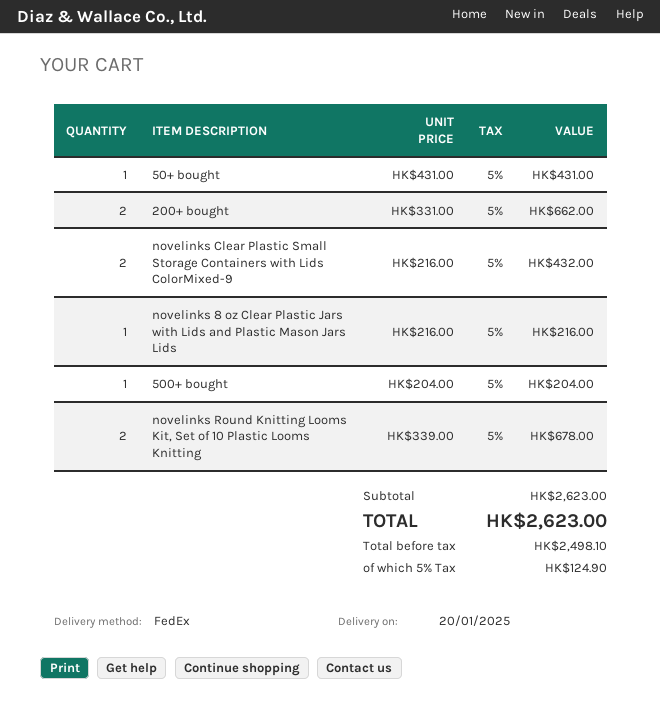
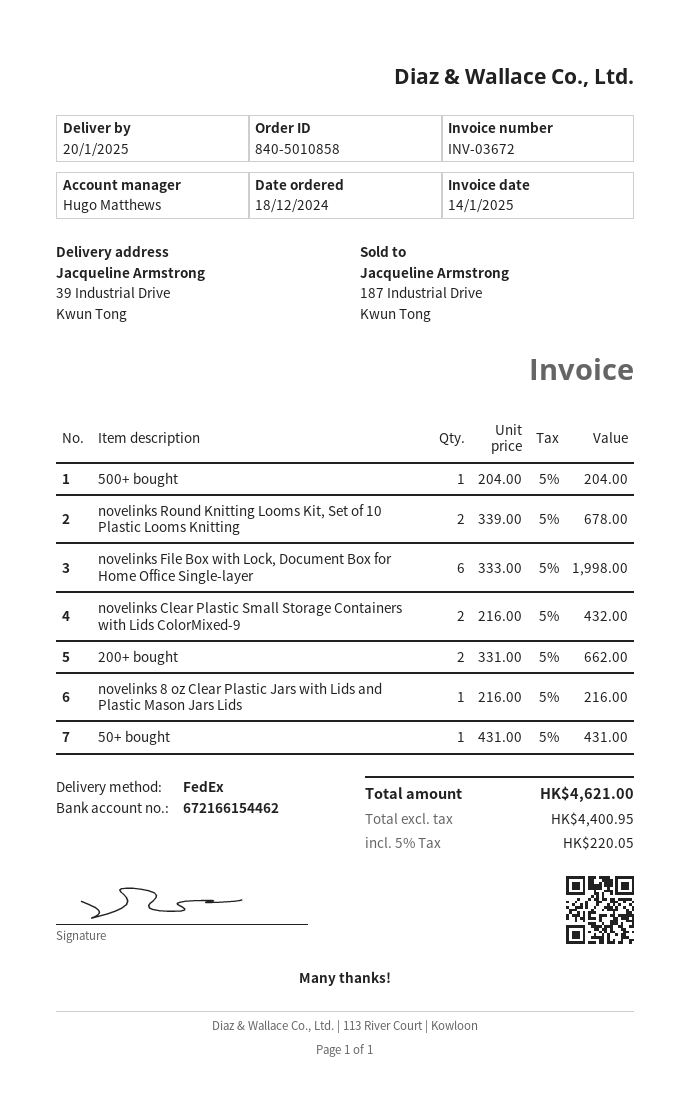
novelinks File Box with Lock, Document Box for Home Office Single-layer: none -> 6 x 333.00 = 1998.00
net: 2498.10 -> 4400.95
tax: 5% = 124.90 -> 5% = 220.05
total: 2623.00 -> 4621.00

